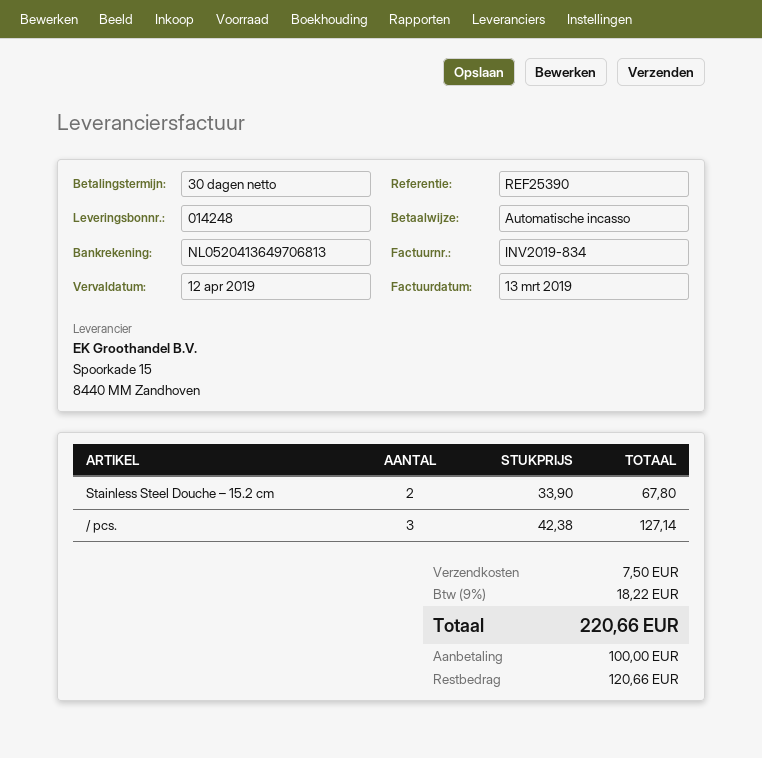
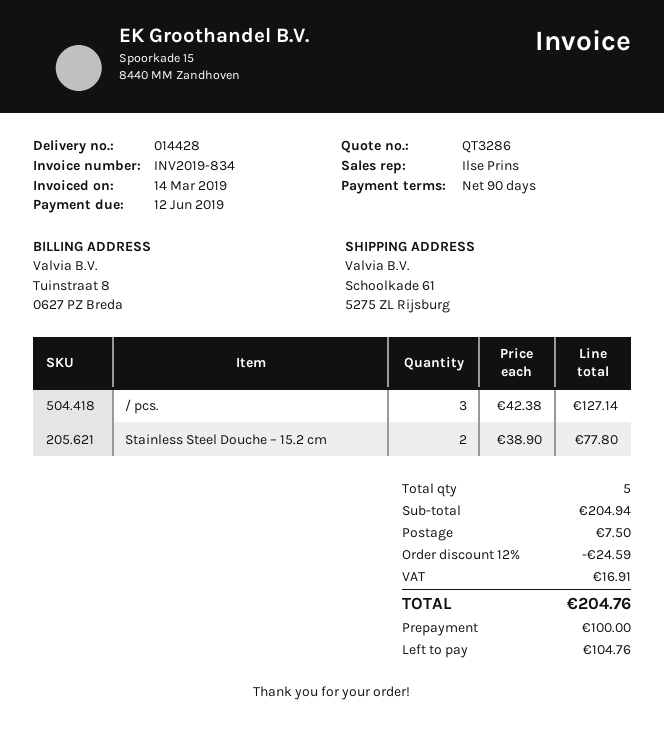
delivery note number: 014248 -> 014428
invoice date: 2019-03-13 -> 2019-03-14
payment terms: 30 days -> 90 days
due date: 2019-04-12 -> 2019-06-12
Stainless Steel Douche – 15.2 cm: 2 x 33.90 = 67.80 -> 2 x 38.90 = 77.80
discount: none -> 12% = 24.59
tax: 18.22 -> 16.91
total: 220.66 -> 204.76
balance: 120.66 -> 104.76

